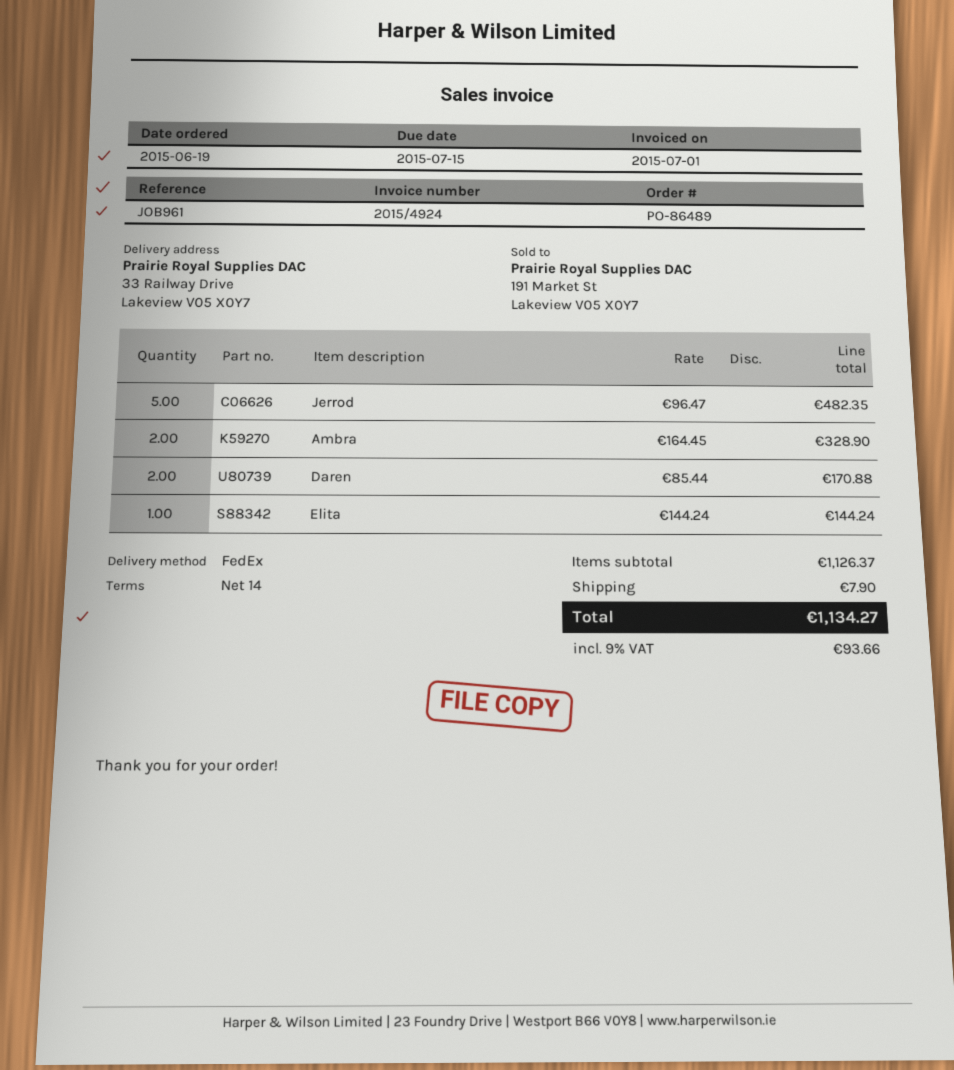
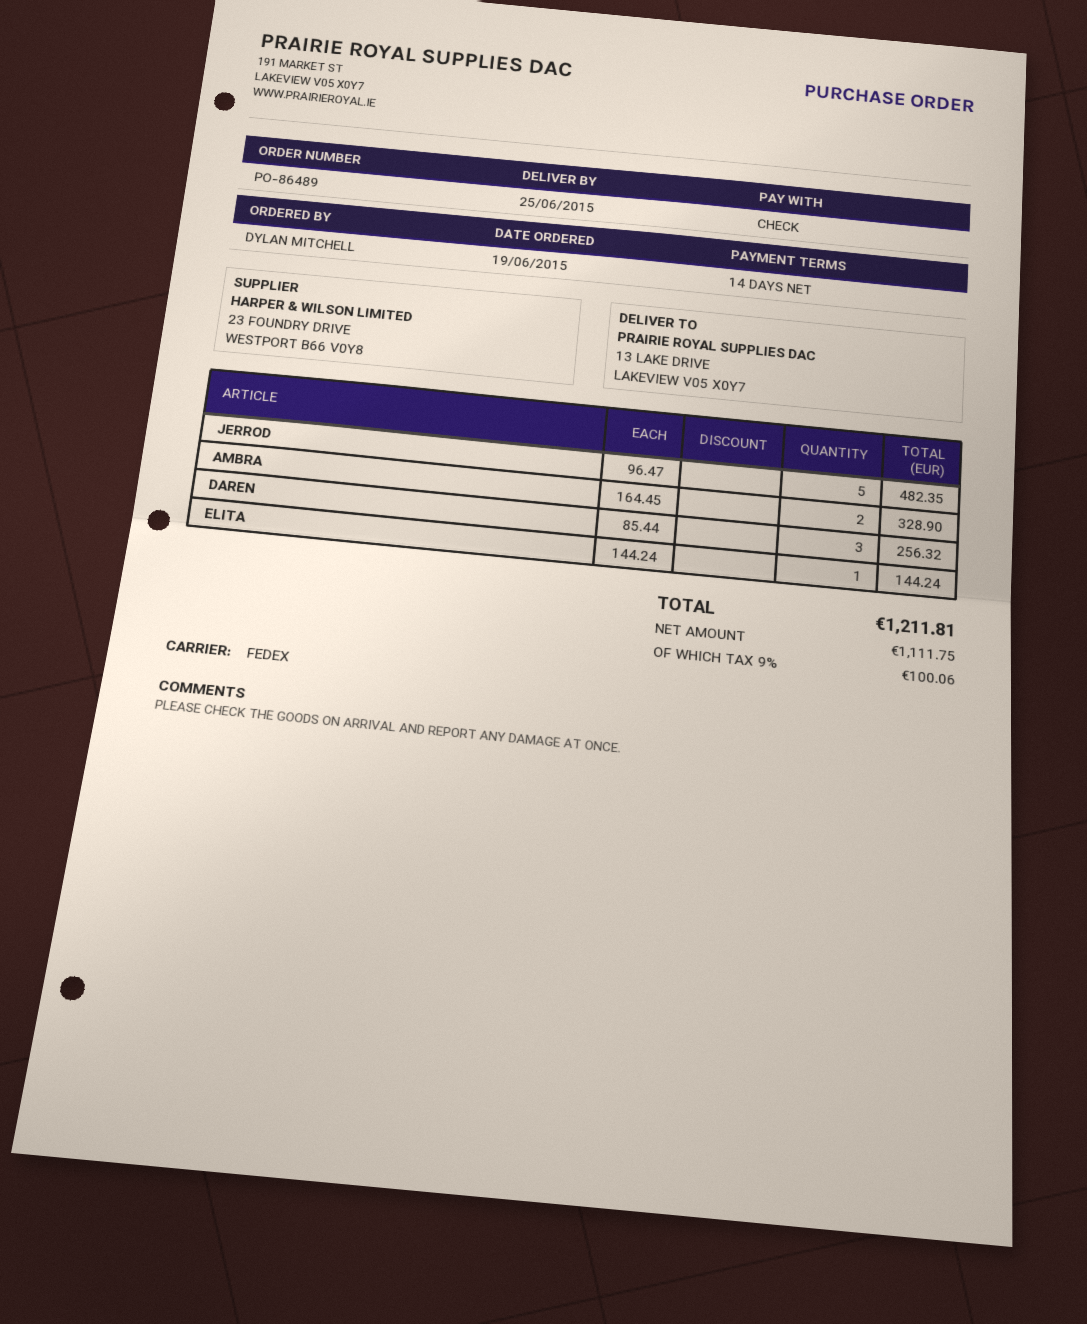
ship to: 33 Railway Drive, Lakeview V05 X0Y7 -> 13 LAKE DRIVE, LAKEVIEW V05 X0Y7
Daren: 2 x 85.44 = 170.88 -> 3 x 85.44 = 256.32
shipping: 7.90 -> none
tax: 9% = 93.66 -> 9% = 100.06
total: 1134.27 -> 1211.81

